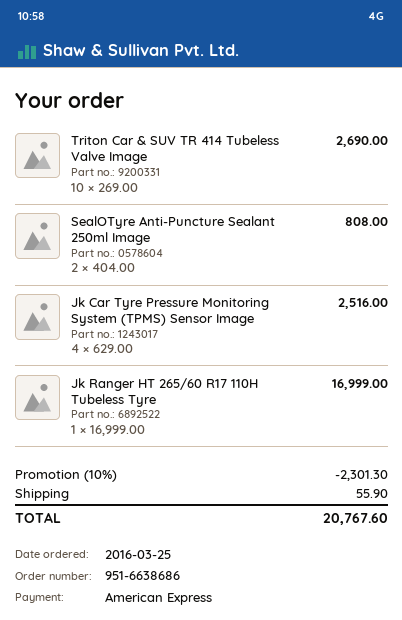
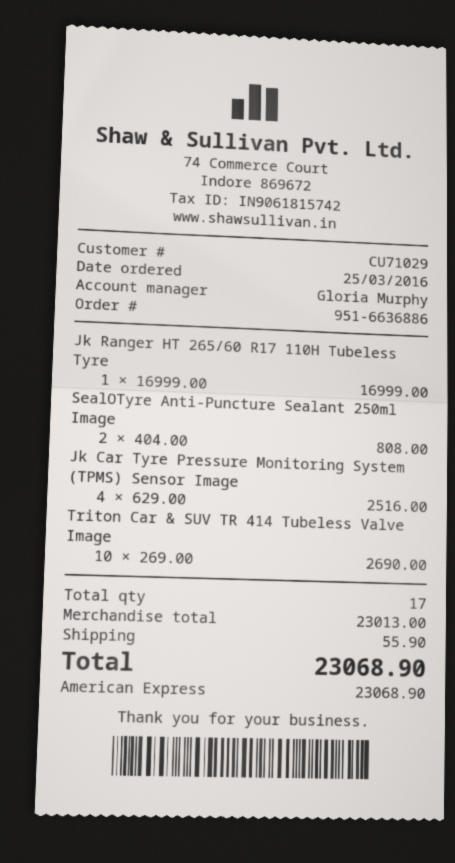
order number: 951-6638686 -> 951-6636886
discount: 10% = 2301.30 -> none
total: 20767.60 -> 23068.90

